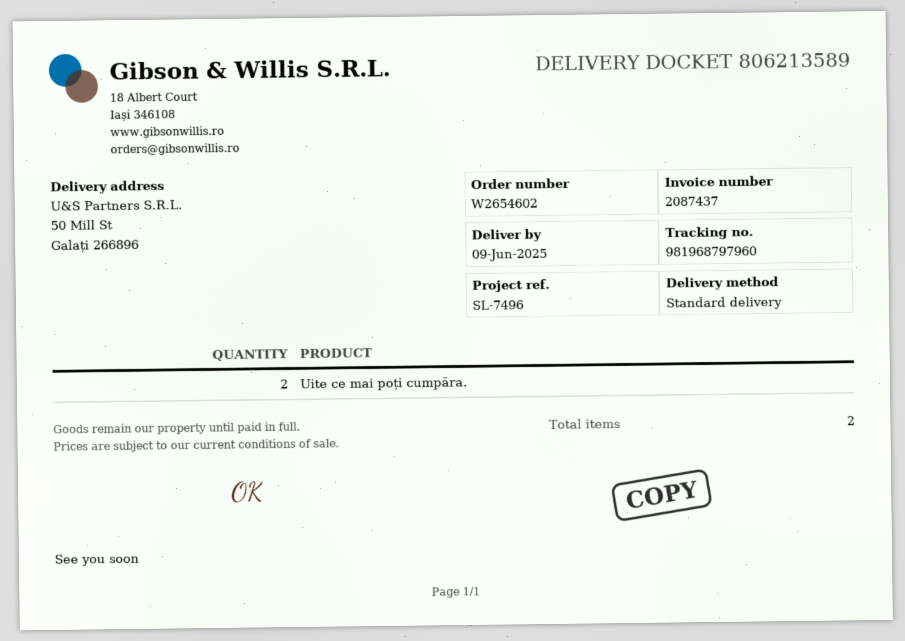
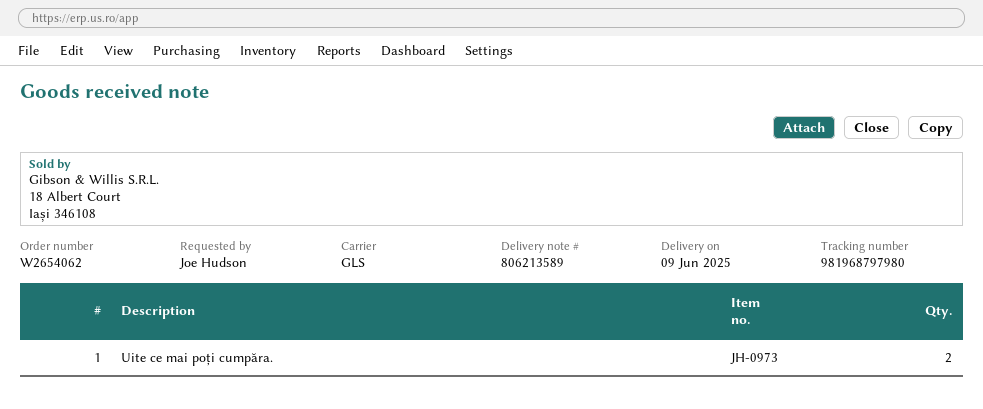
order number: W2654602 -> W2654062
shipping method: standard -> GLS
tracking number: 981968797960 -> 981968797980

